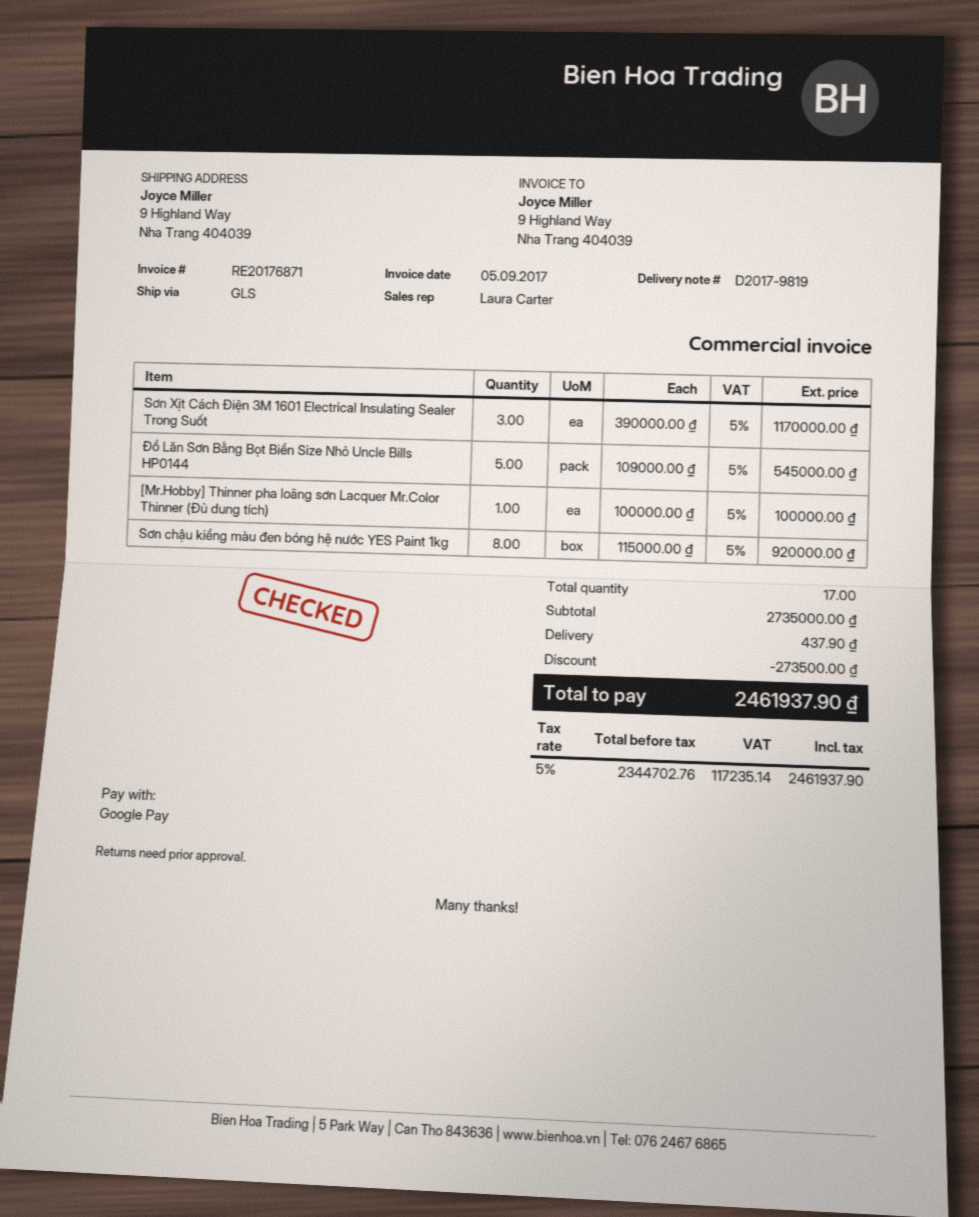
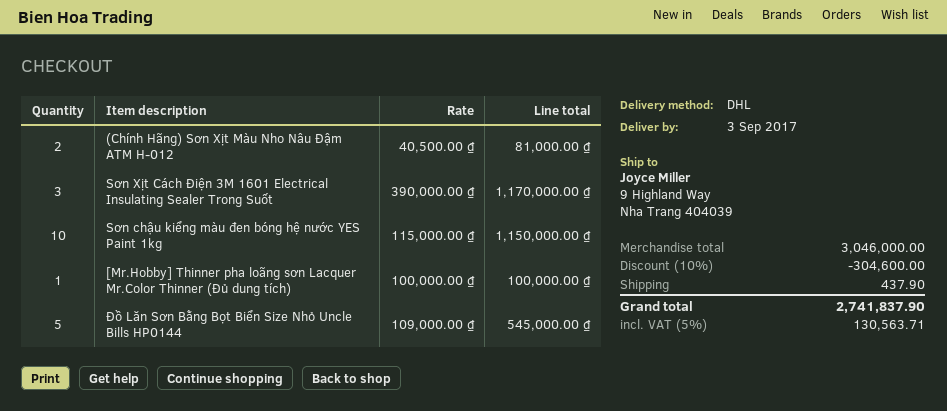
shipping method: GLS -> DHL
Sơn chậu kiểng màu đen bóng hệ nước YES Paint 1kg: 8 x 115000.00 = 920000.00 -> 10 x 115000.00 = 1150000.00
(Chính Hãng) Sơn Xịt Màu Nho Nâu Đậm ATM H-012: none -> 2 x 40500.00 = 81000.00
subtotal: 2735000.00 -> 3046000.00
discount: 273500.00 -> 304600.00
tax: 5% = 117235.14 -> 5% = 130563.71
total: 2461937.90 -> 2741837.90

